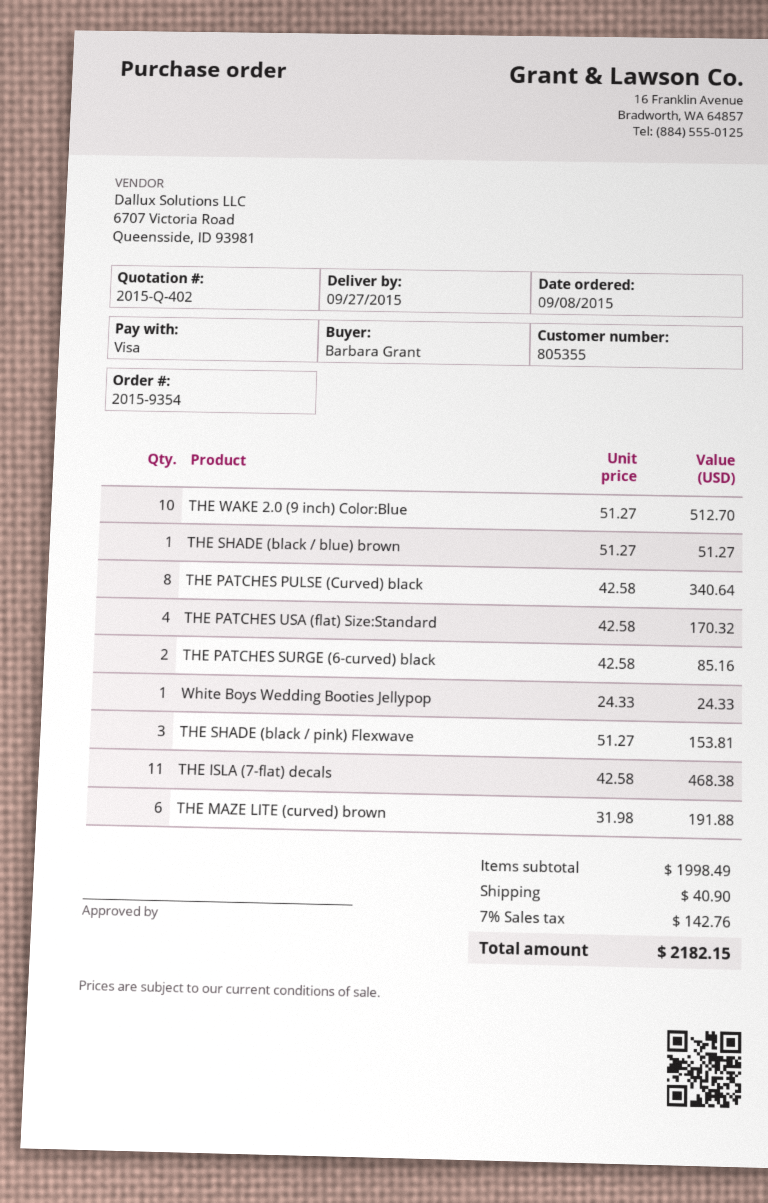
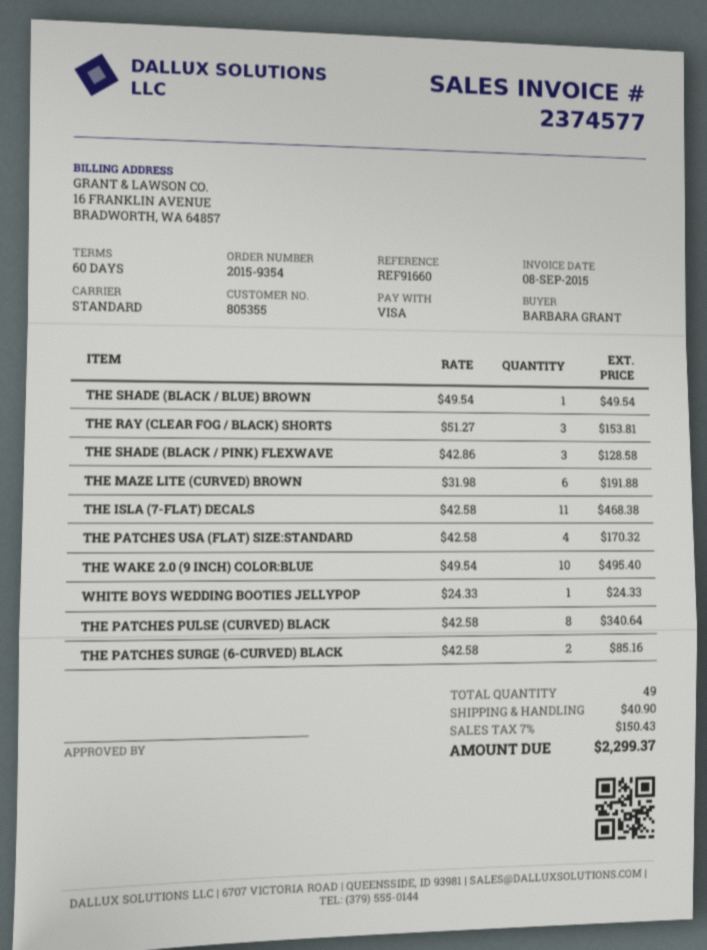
THE WAKE 2.0 (9 inch) Color:Blue: 10 x 51.27 = 512.70 -> 10 x 49.54 = 495.40
THE SHADE (black / blue) brown: 1 x 51.27 = 51.27 -> 1 x 49.54 = 49.54
THE SHADE (black / pink) Flexwave: 3 x 51.27 = 153.81 -> 3 x 42.86 = 128.58
THE RAY (CLEAR FOG / BLACK) SHORTS: none -> 3 x 51.27 = 153.81
tax: 7% = 142.76 -> 7% = 150.43
total: 2182.15 -> 2299.37

